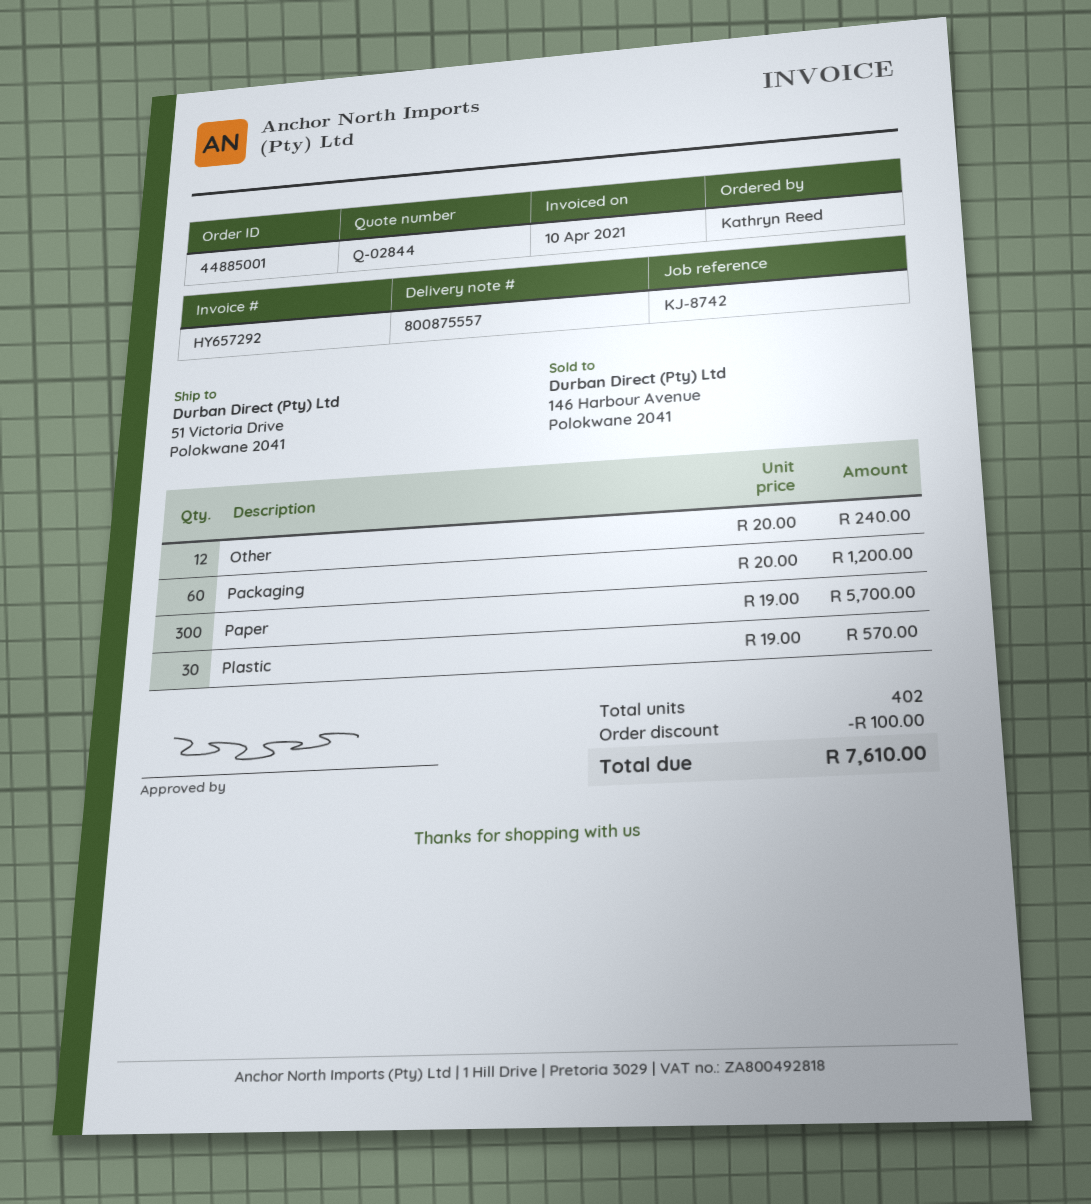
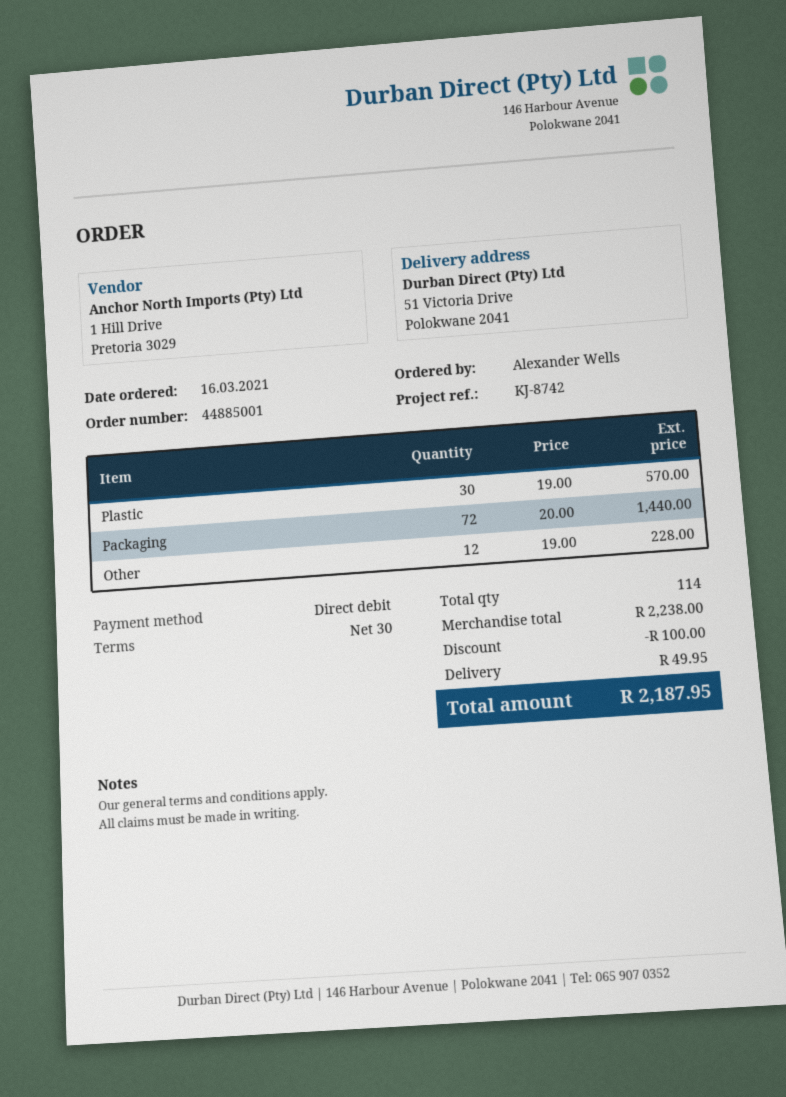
ordered by: Kathryn Reed -> Alexander Wells
Other: 12 x 20.00 = 240.00 -> 12 x 19.00 = 228.00
Packaging: 60 x 20.00 = 1200.00 -> 72 x 20.00 = 1440.00
Paper: 300 x 19.00 = 5700.00 -> none
total quantity: 402 -> 114
shipping: none -> 49.95
total: 7610.00 -> 2187.95

